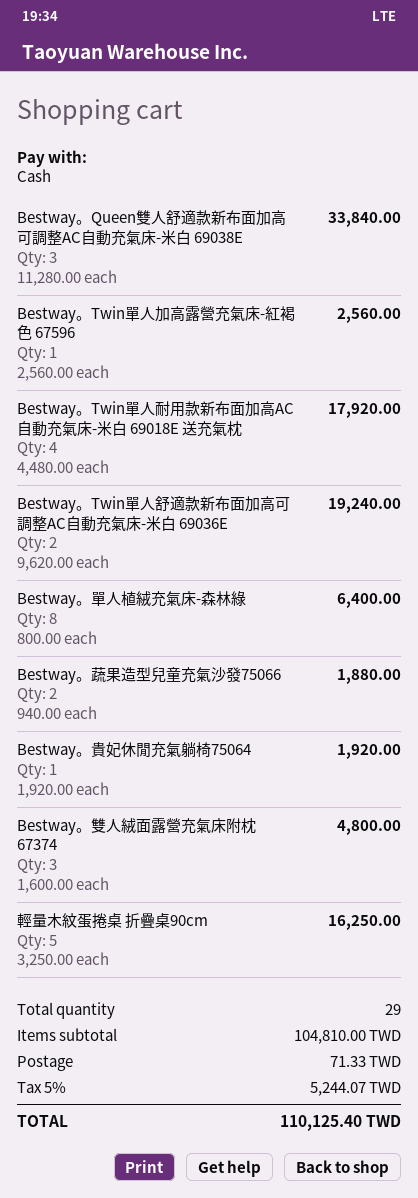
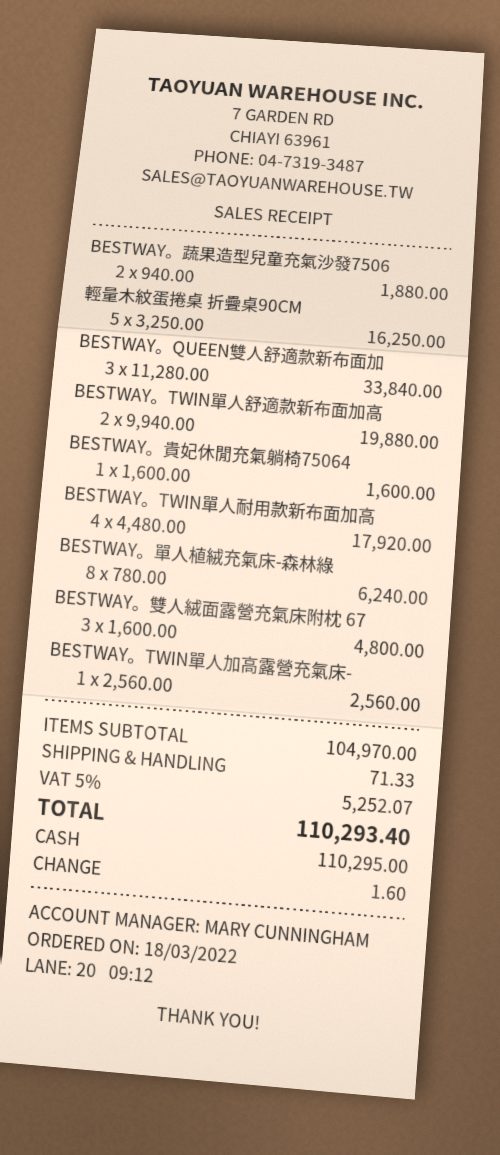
Bestway。Twin單人舒適款新布面加高可調整AC自動充氣床-米白 69036E: 2 x 9620.00 = 19240.00 -> 2 x 9940.00 = 19880.00
Bestway。單人植絨充氣床-森林綠: 8 x 800.00 = 6400.00 -> 8 x 780.00 = 6240.00
Bestway。貴妃休閒充氣躺椅75064: 1 x 1920.00 = 1920.00 -> 1 x 1600.00 = 1600.00
subtotal: 104810.00 -> 104970.00
tax: 5% = 5244.07 -> 5% = 5252.07
total: 110125.40 -> 110293.40

